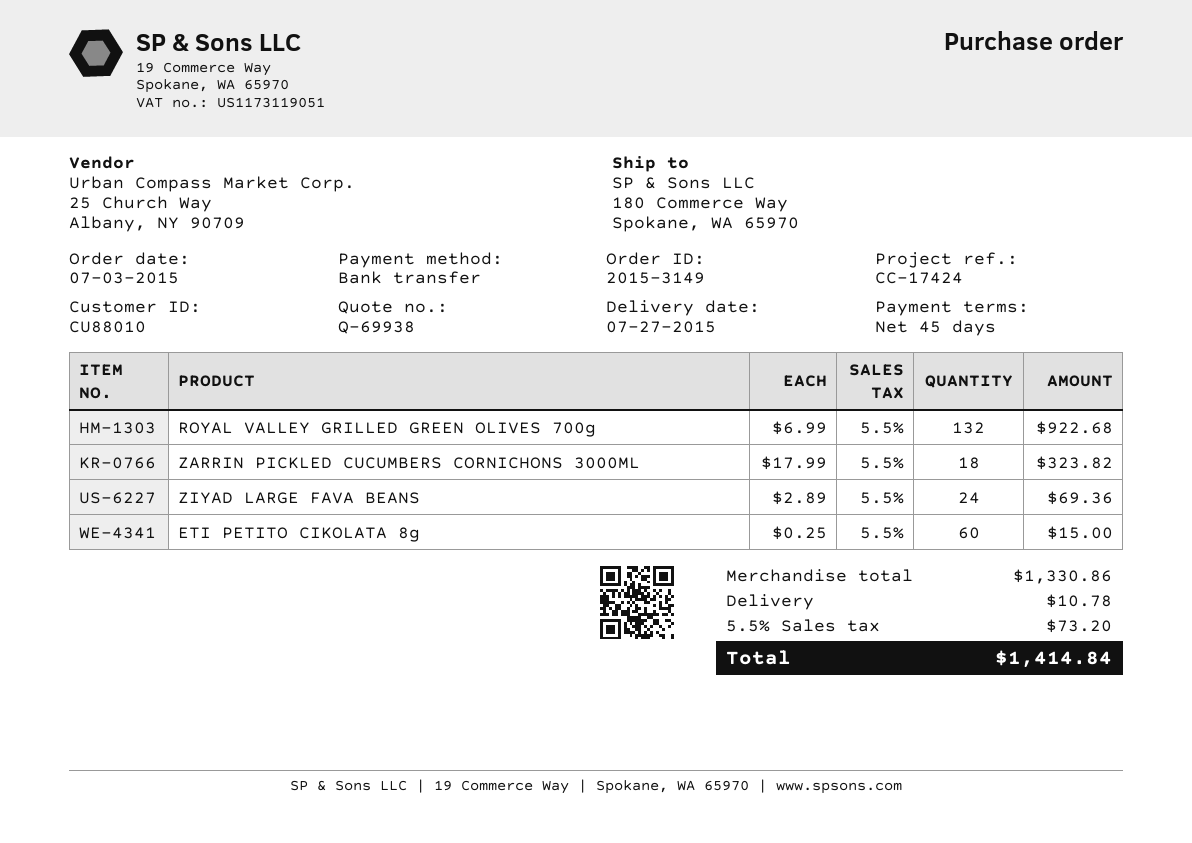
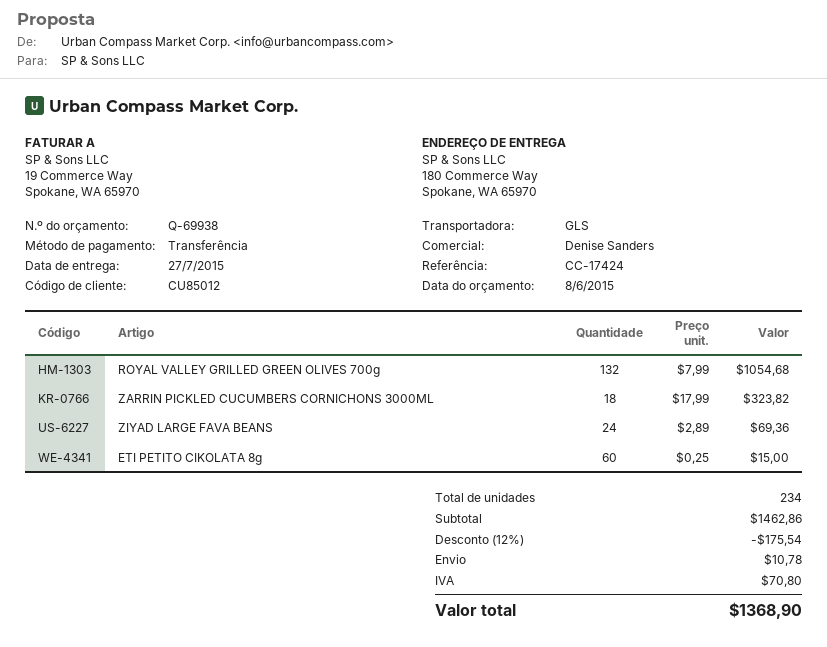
customer number: CU88010 -> CU85012
ROYAL VALLEY GRILLED GREEN OLIVES 700g: 132 x 6.99 = 922.68 -> 132 x 7.99 = 1054.68
subtotal: 1330.86 -> 1462.86
discount: none -> 12% = 175.54
tax: 73.20 -> 70.80
total: 1414.84 -> 1368.90

